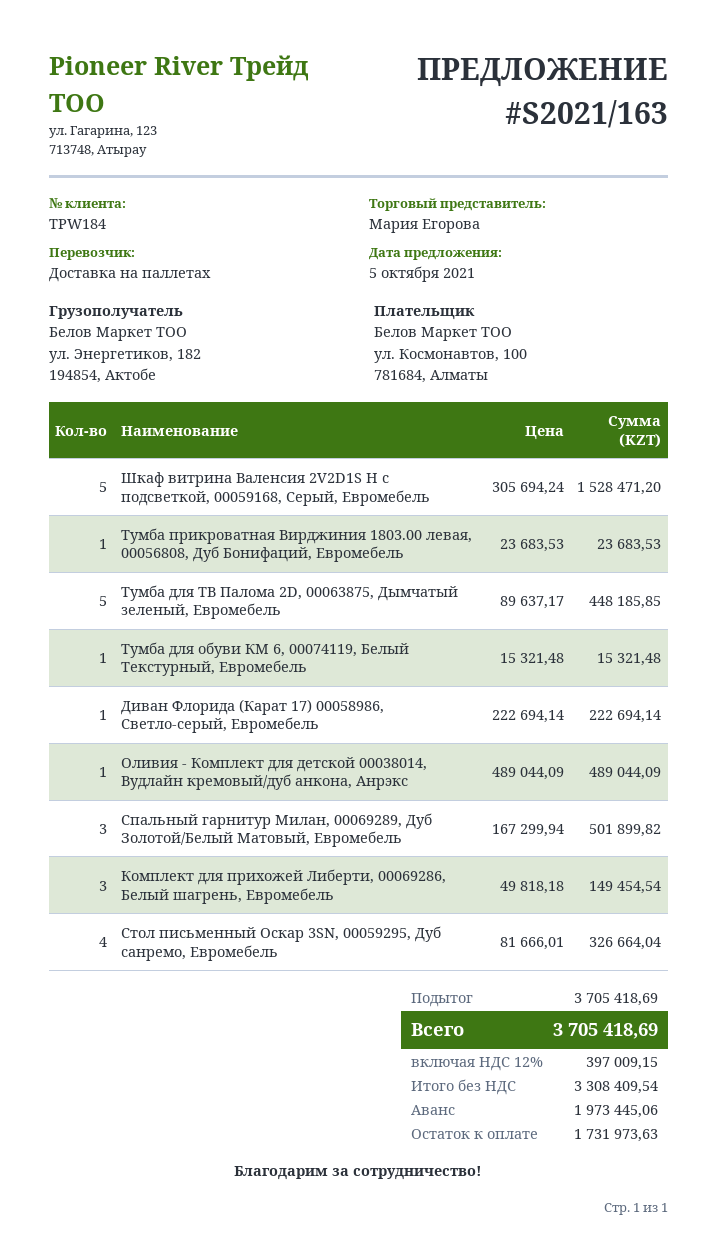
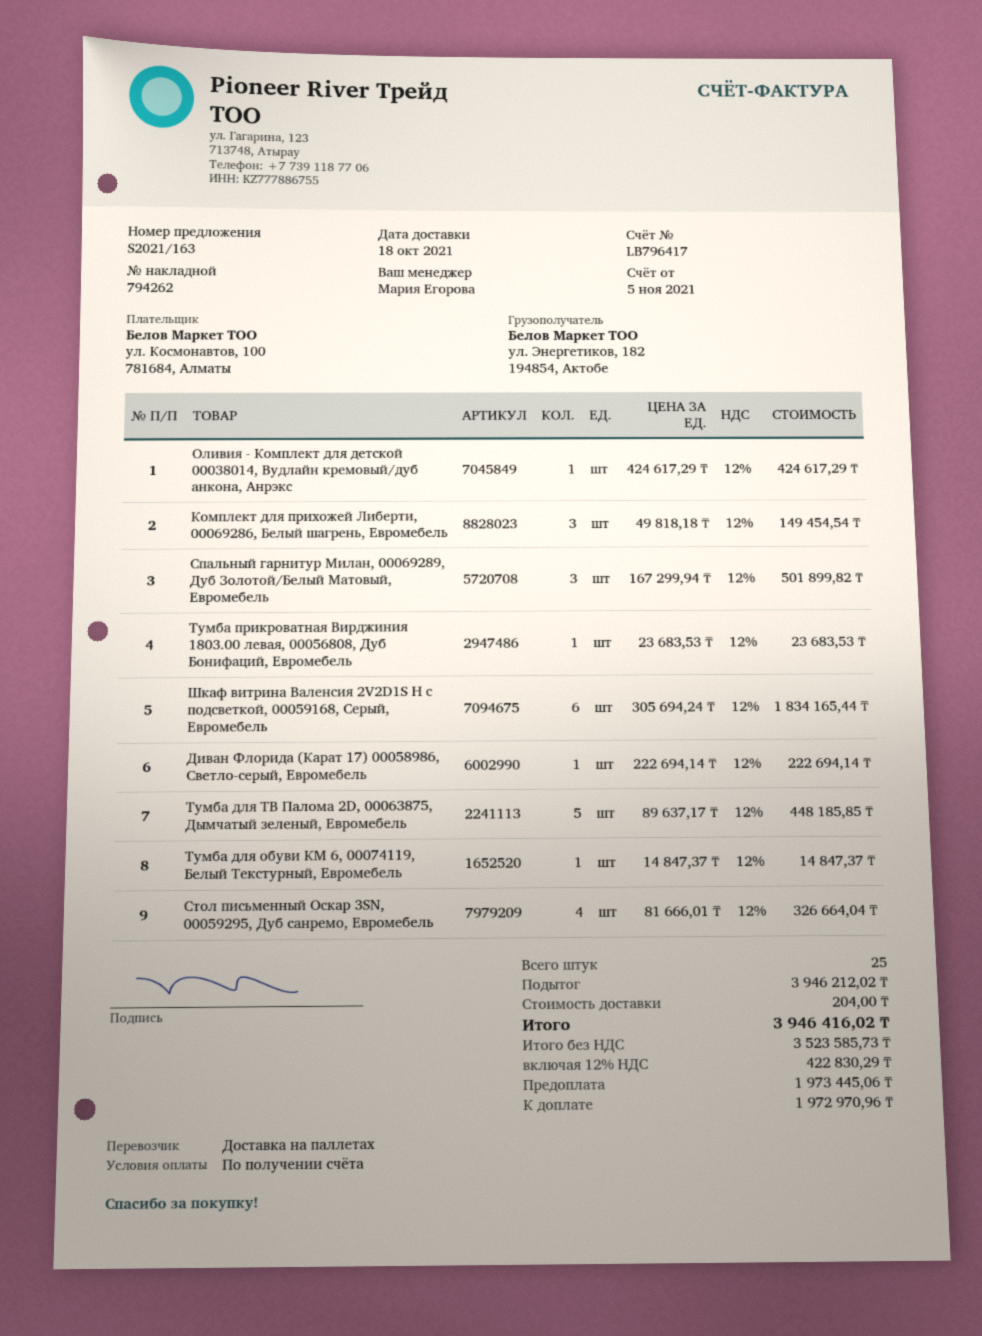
Шкаф витрина Валенсия 2V2D1S H с подсветкой, 00059168, Серый, Евромебель: 5 x 305694.24 = 1528471.20 -> 6 x 305694.24 = 1834165.44
Тумба для обуви КМ 6, 00074119, Белый Текстурный, Евромебель: 1 x 15321.48 = 15321.48 -> 1 x 14847.37 = 14847.37
Оливия - Комплект для детской 00038014, Вудлайн кремовый/дуб анкона, Анрэкс: 1 x 489044.09 = 489044.09 -> 1 x 424617.29 = 424617.29
subtotal: 3705418.69 -> 3946212.02
shipping: none -> 204.00
net: 3308409.54 -> 3523585.73
tax: 12% = 397009.15 -> 12% = 422830.29
total: 3705418.69 -> 3946416.02
balance: 1731973.63 -> 1972970.96

